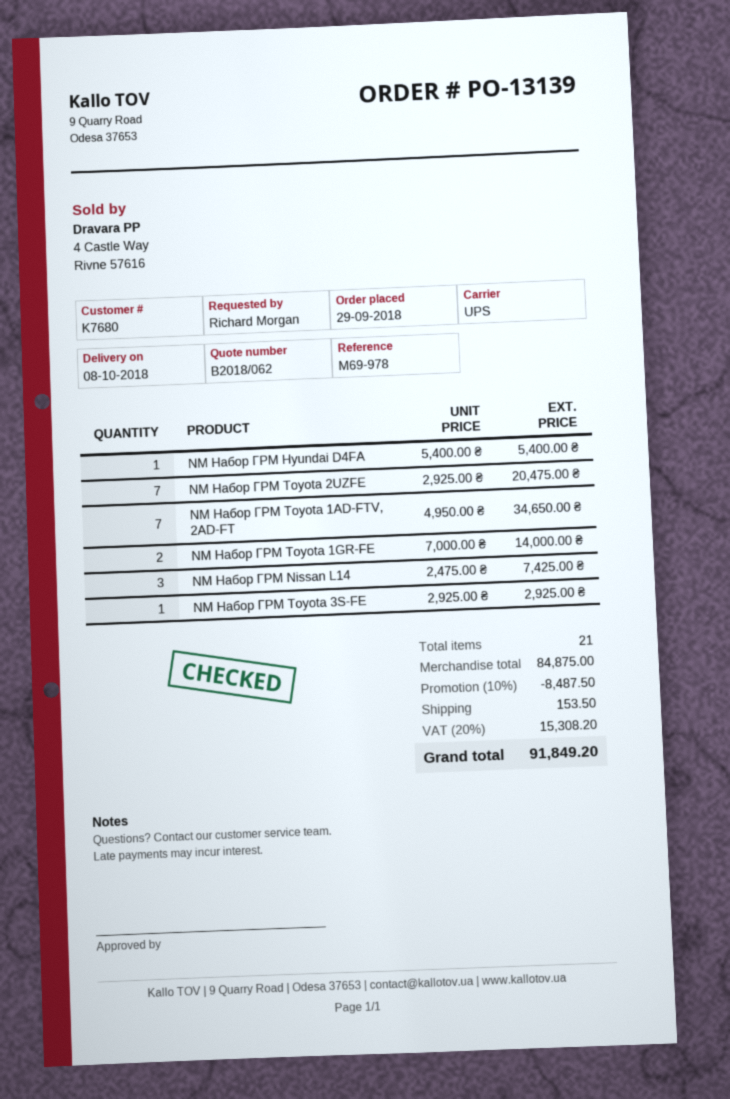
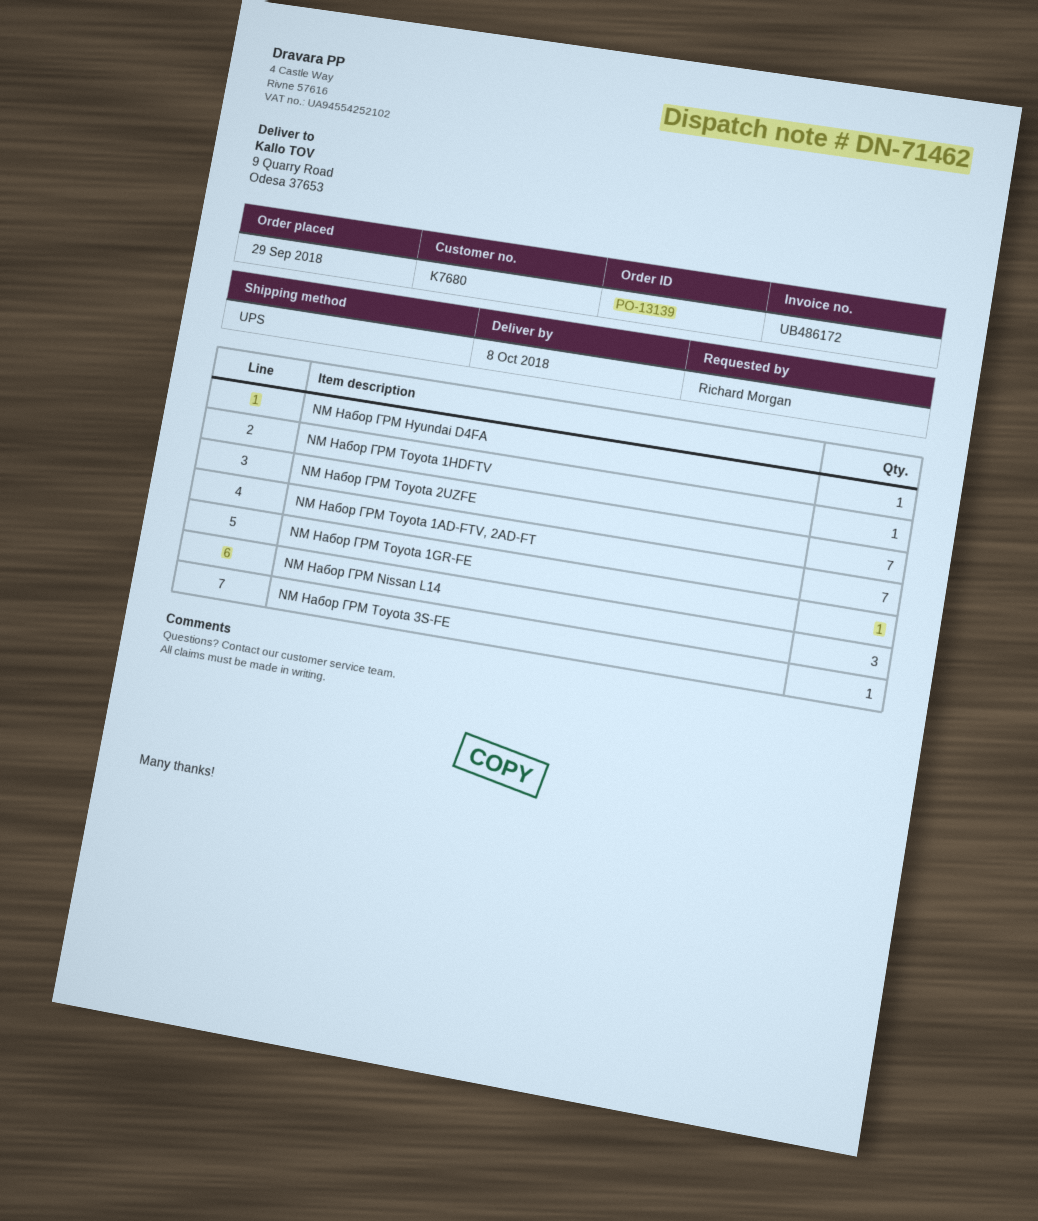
NM Набор ГРМ Toyota 1GR-FE: 2 -> 1
NM Набор ГРМ Toyota 1HDFTV: none -> 1

